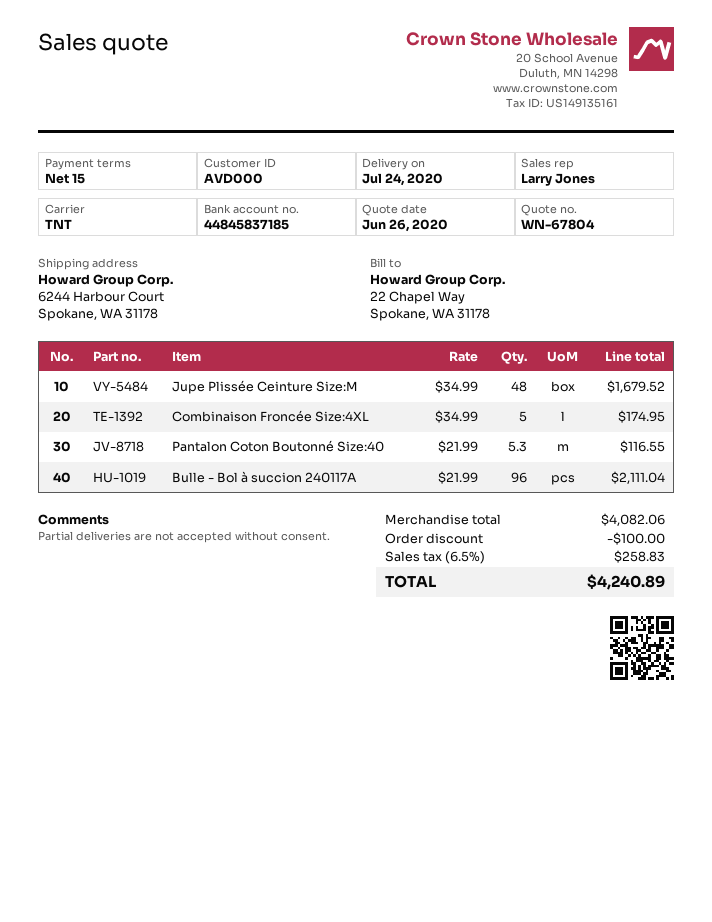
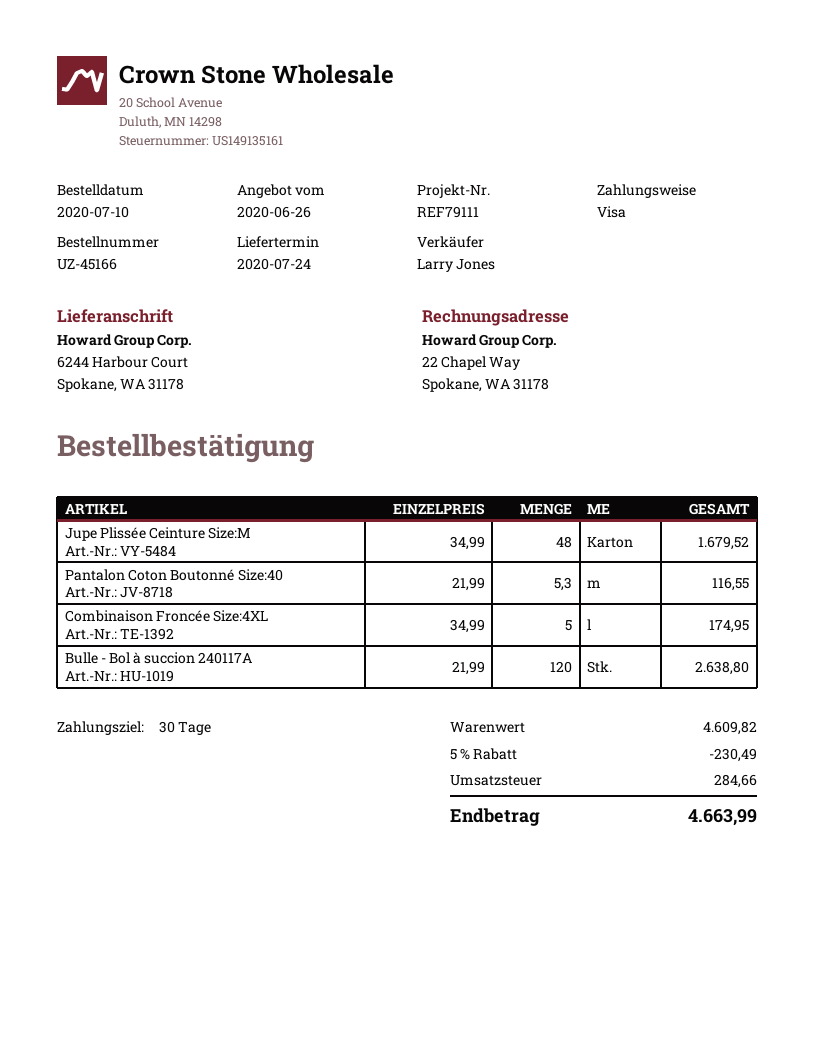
payment terms: 15 days -> 30 days
Bulle - Bol à succion 240117A: 96 x 21.99 = 2111.04 -> 120 x 21.99 = 2638.80
subtotal: 4082.06 -> 4609.82
discount: 100.00 -> 230.49
tax: 258.83 -> 284.66
total: 4240.89 -> 4663.99

